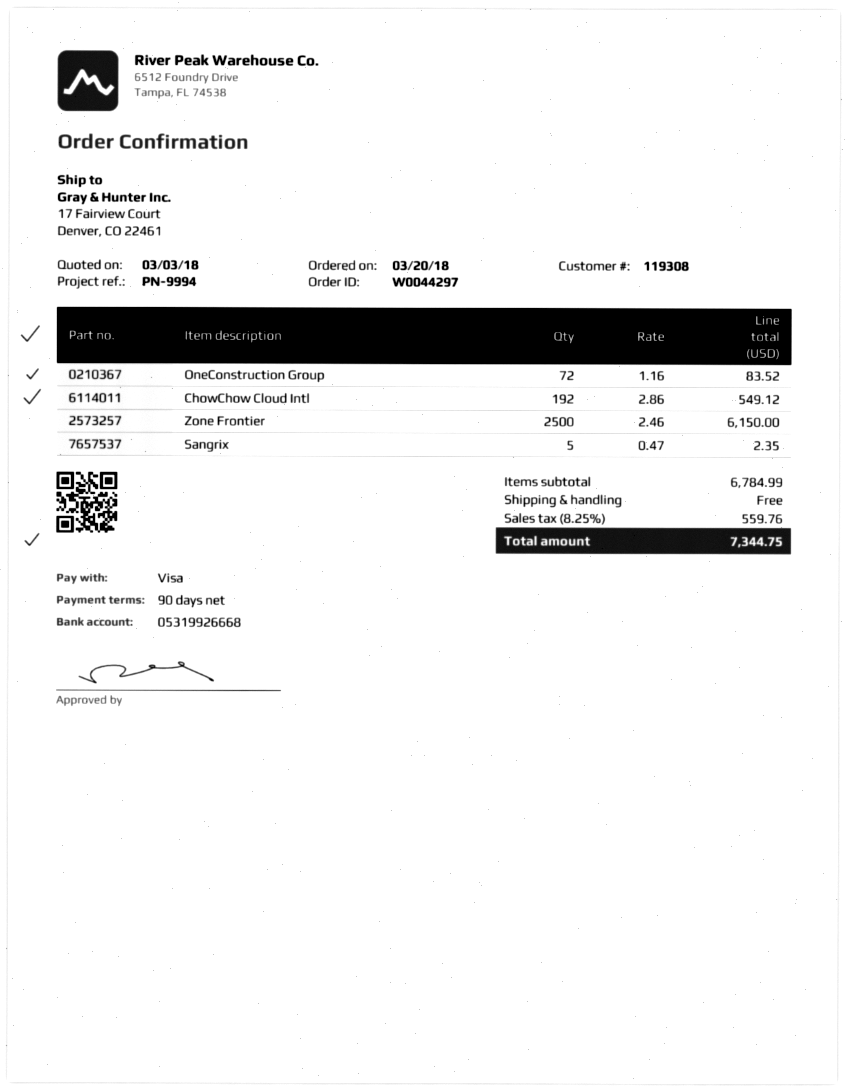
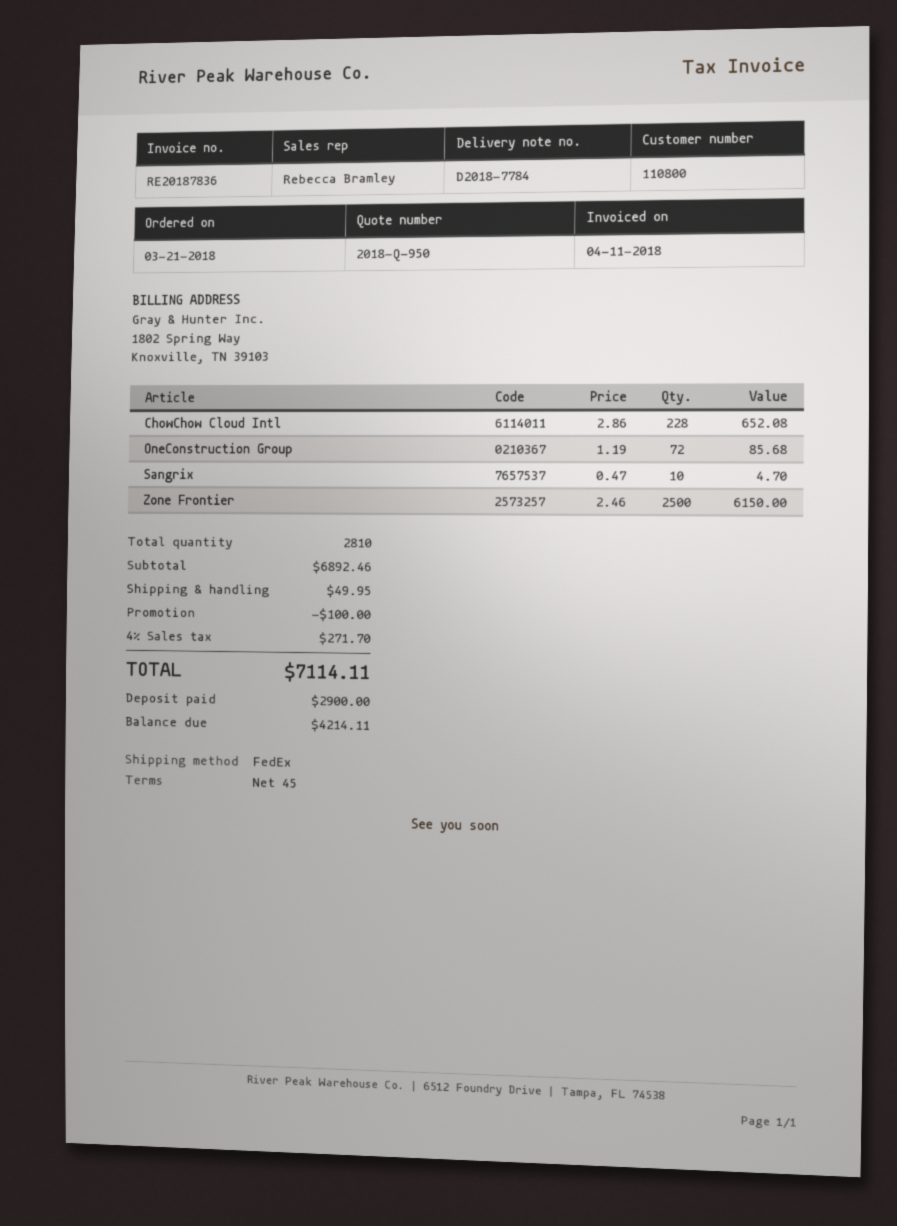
order date: 2018-03-20 -> 2018-03-21
payment terms: 90 days -> 45 days
customer number: 119308 -> 110800
OneConstruction Group: 72 x 1.16 = 83.52 -> 72 x 1.19 = 85.68
ChowChow Cloud Intl: 192 x 2.86 = 549.12 -> 228 x 2.86 = 652.08
Sangrix: 5 x 0.47 = 2.35 -> 10 x 0.47 = 4.70
subtotal: 6784.99 -> 6892.46
discount: none -> 100.00
shipping: 0.00 -> 49.95
tax: 8.25% = 559.76 -> 4% = 271.70
total: 7344.75 -> 7114.11

